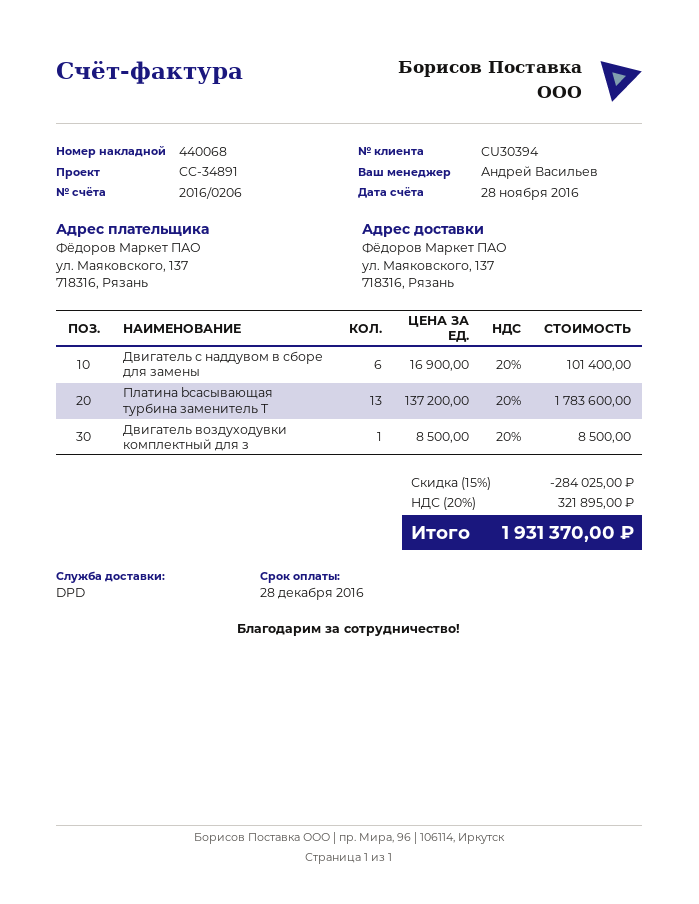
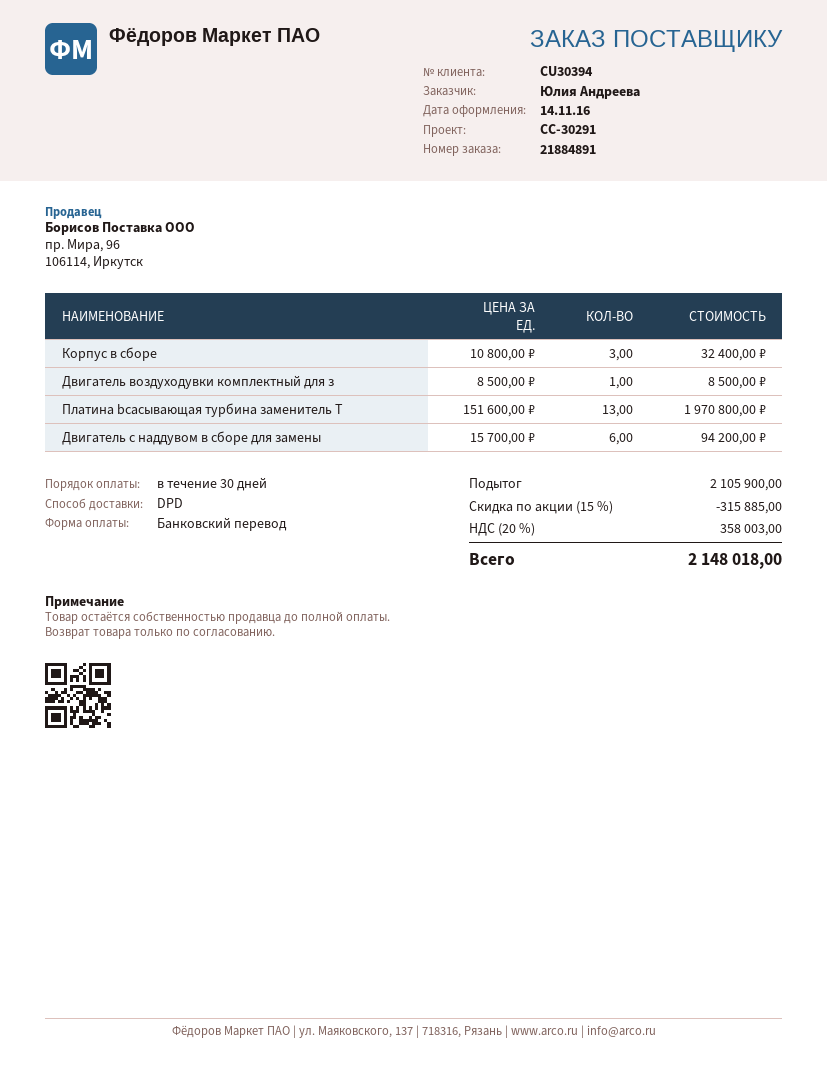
reference: CC-34891 -> CC-30291
Двигатель с наддувом в сборе для замены: 6 x 16900.00 = 101400.00 -> 6 x 15700.00 = 94200.00
Платина bсасывающая турбина заменитель T: 13 x 137200.00 = 1783600.00 -> 13 x 151600.00 = 1970800.00
Корпус в сборе: none -> 3 x 10800.00 = 32400.00
discount: 15% = 284025.00 -> 15% = 315885.00
tax: 20% = 321895.00 -> 20% = 358003.00
total: 1931370.00 -> 2148018.00

